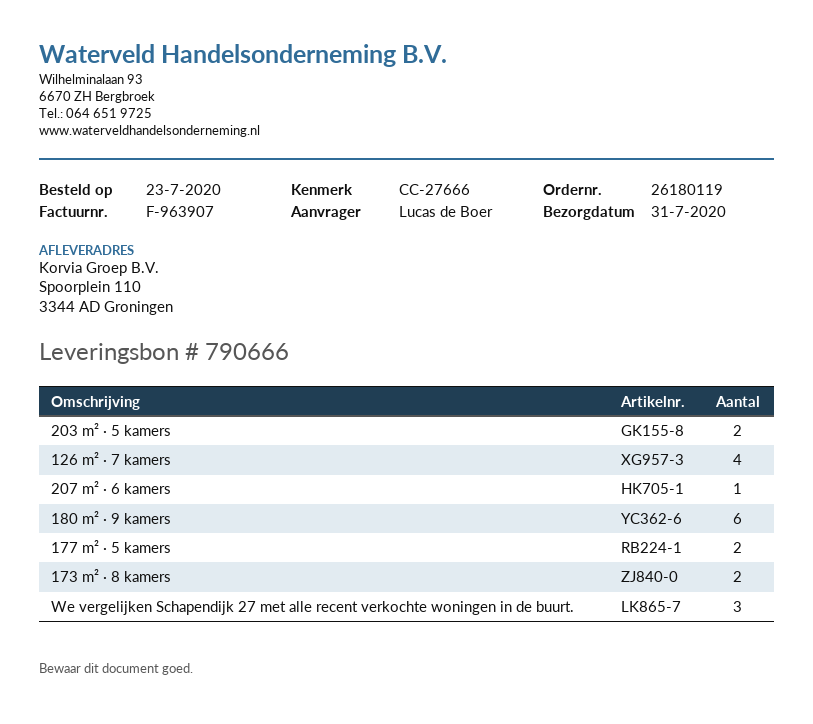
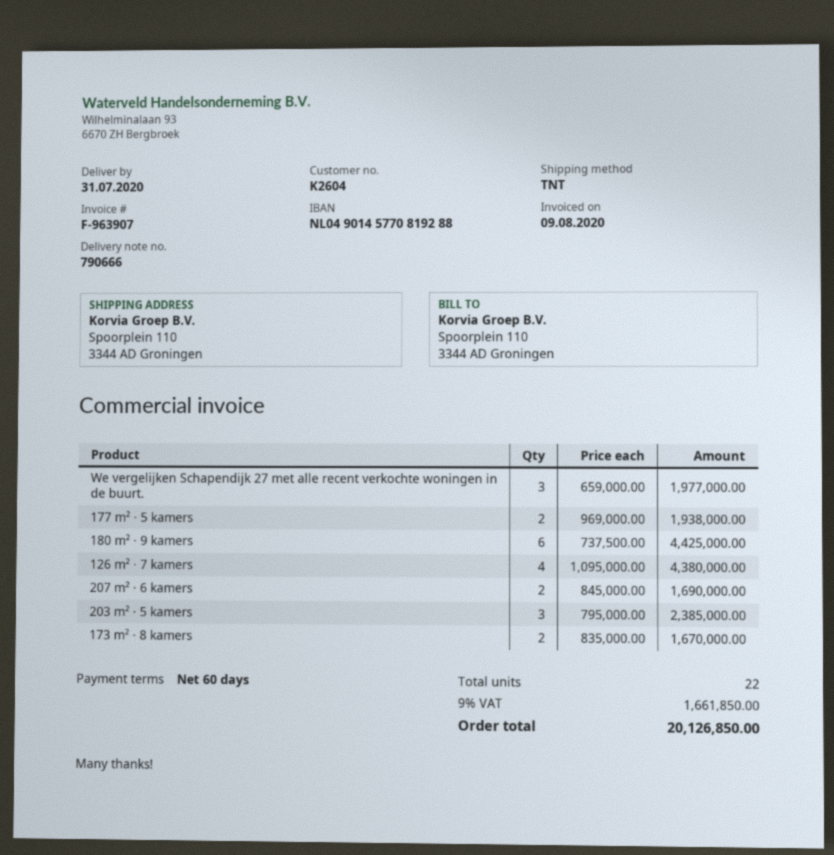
203 m² · 5 kamers: 2 -> 3
207 m² · 6 kamers: 1 -> 2

